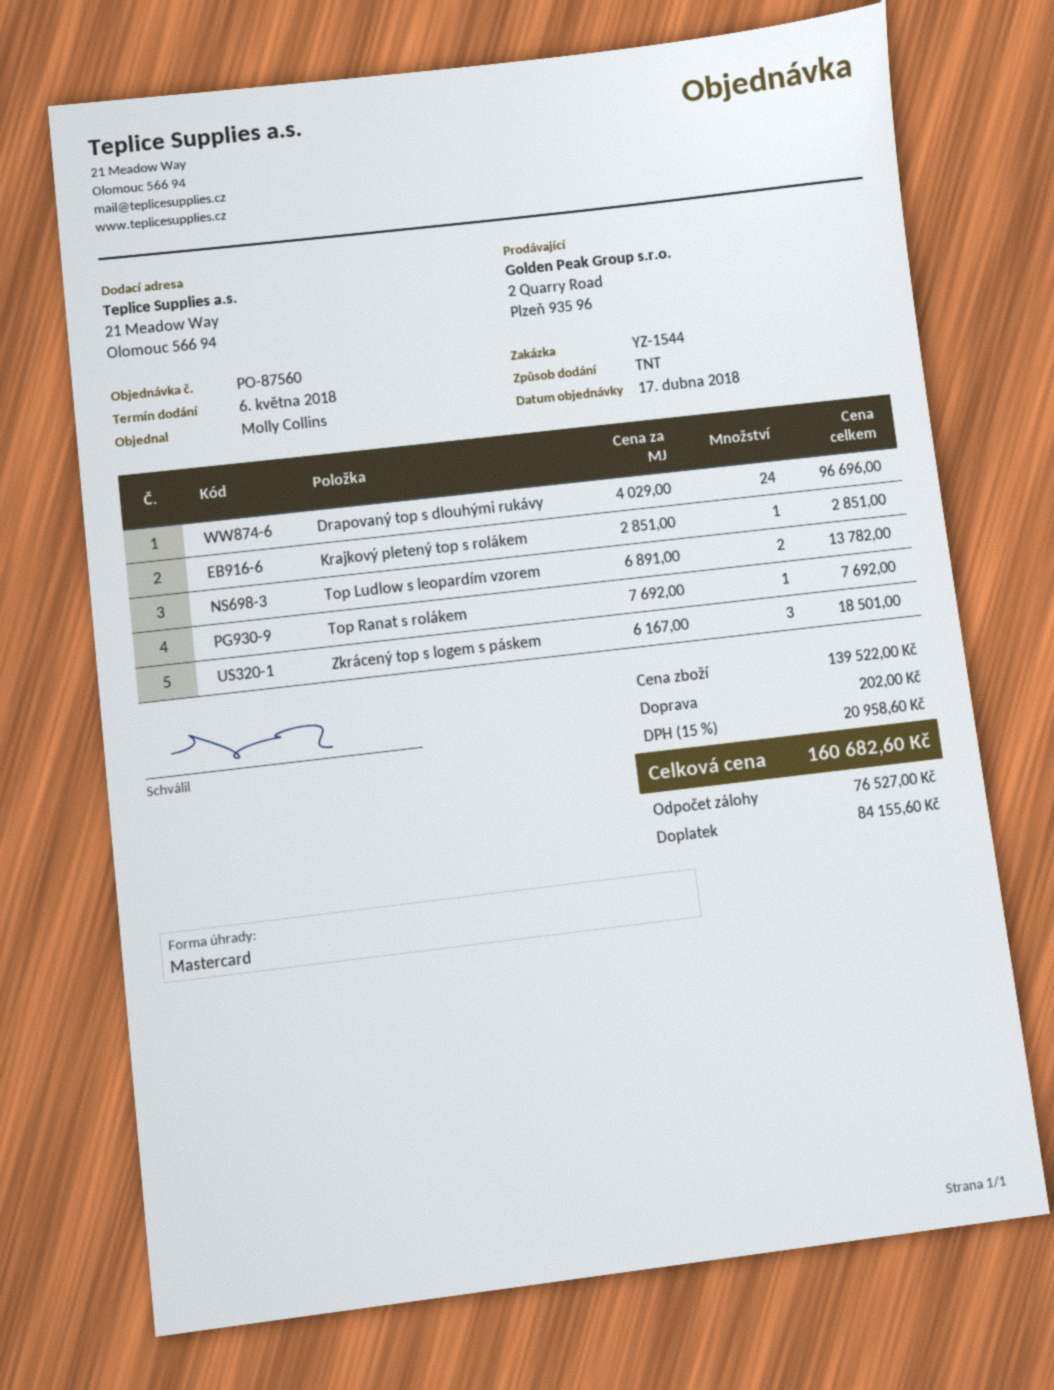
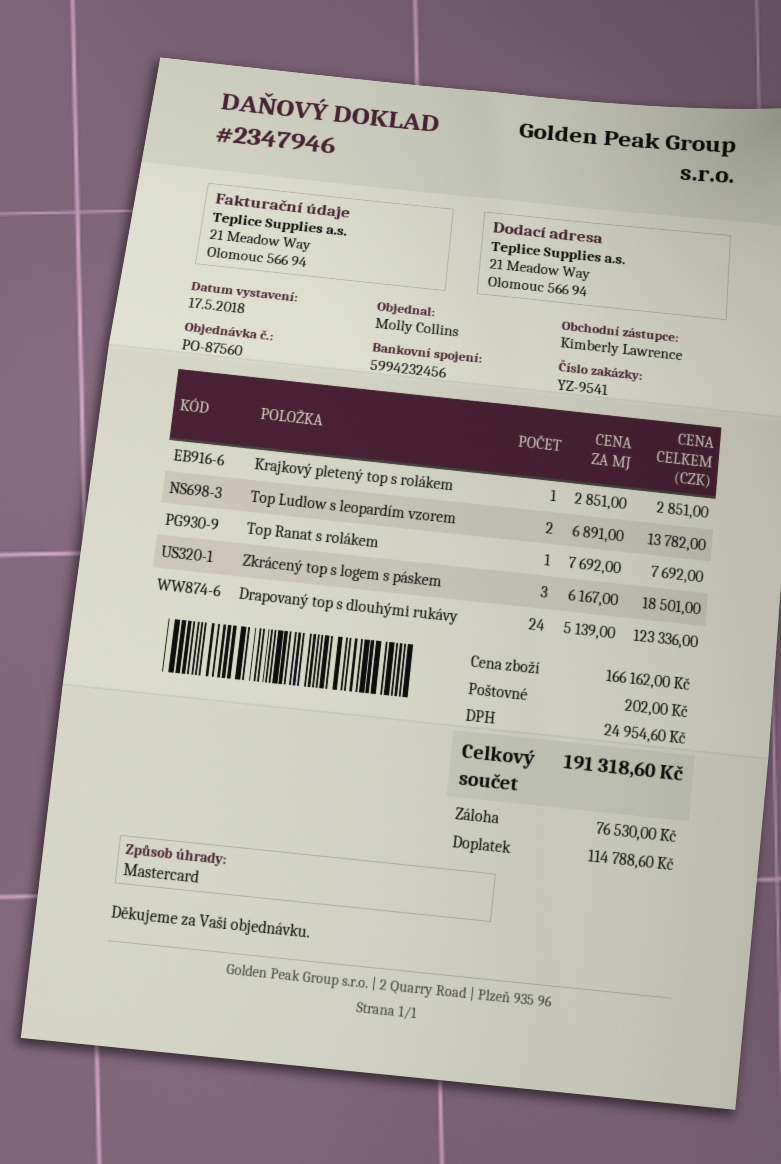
reference: YZ-1544 -> YZ-9541
Drapovaný top s dlouhými rukávy: 24 x 4029.00 = 96696.00 -> 24 x 5139.00 = 123336.00
subtotal: 139522.00 -> 166162.00
tax: 20958.60 -> 24954.60
total: 160682.60 -> 191318.60
deposit: 76527.00 -> 76530.00
balance: 84155.60 -> 114788.60

